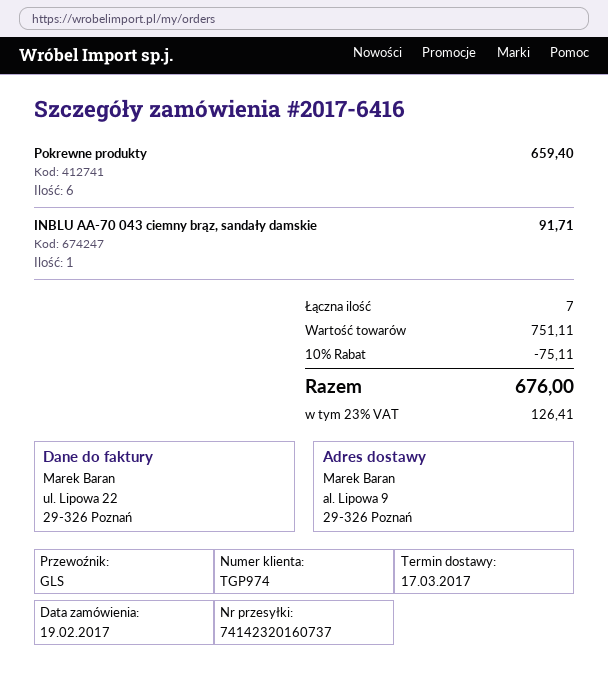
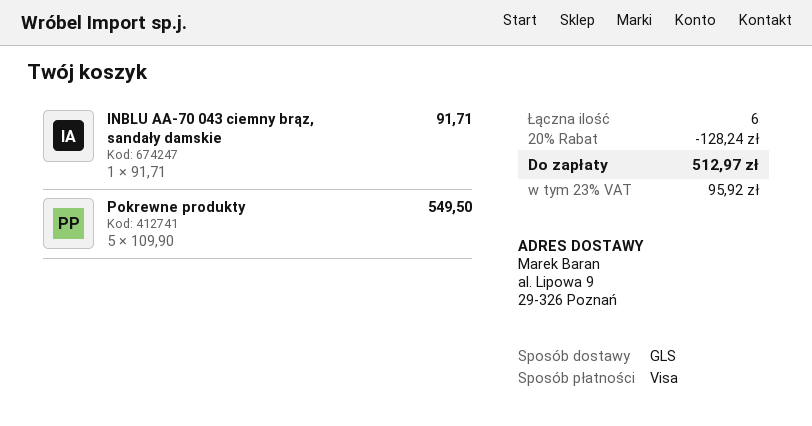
Pokrewne produkty: 6 for 659.40 -> 5 for 549.50
total quantity: 7 -> 6
discount: 10% = 75.11 -> 20% = 128.24
tax: 23% = 126.41 -> 23% = 95.92
total: 676.00 -> 512.97

